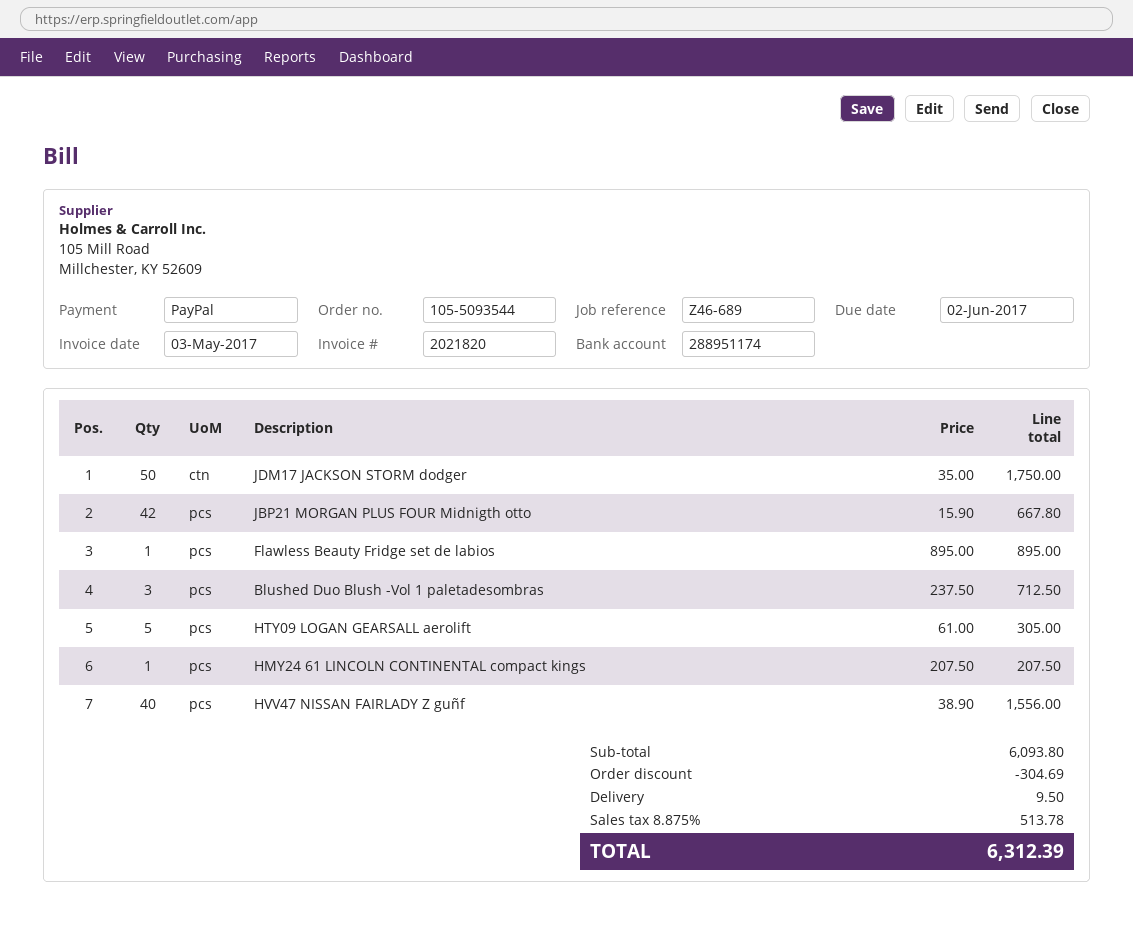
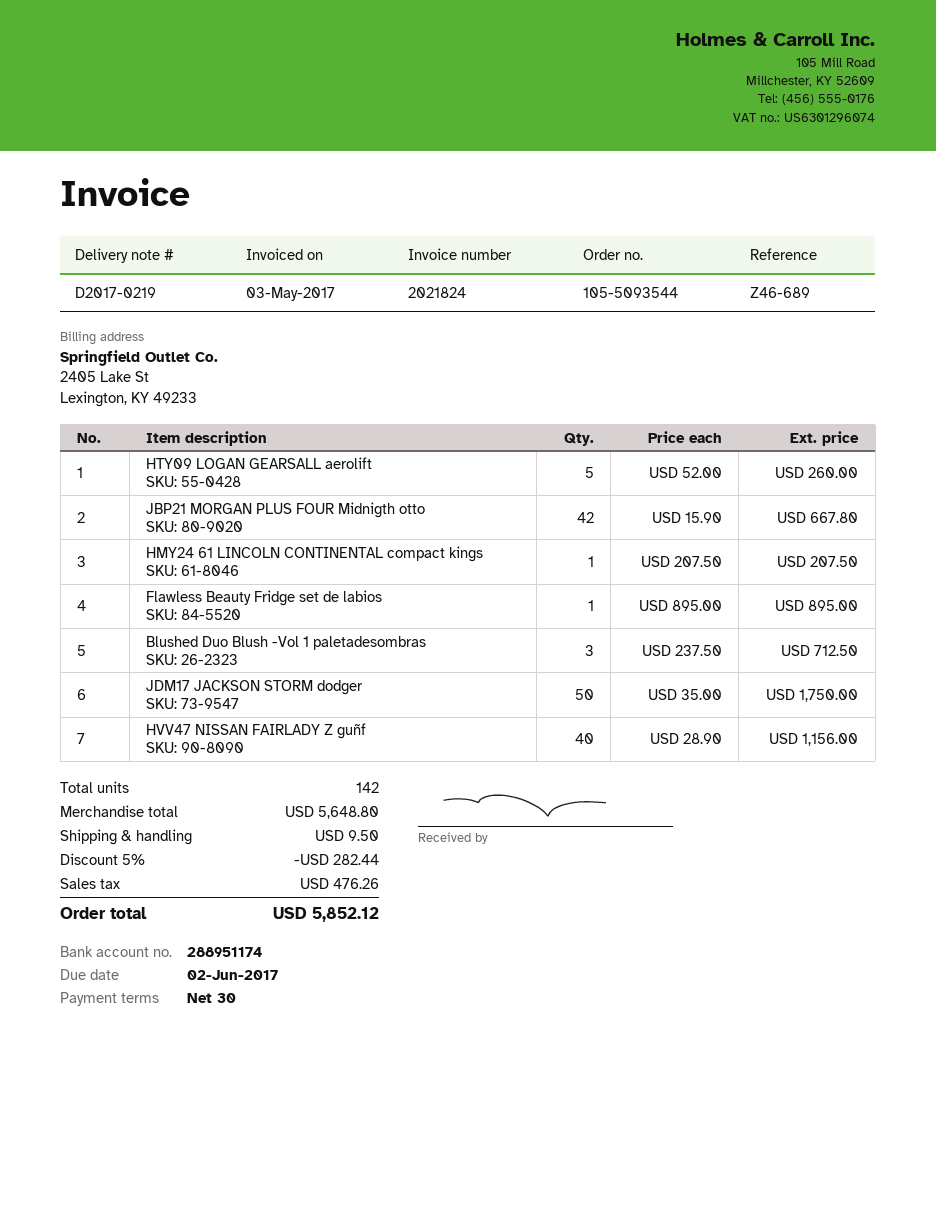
invoice number: 2021820 -> 2021824
HTY09 LOGAN GEARSALL aerolift: 5 x 61.00 = 305.00 -> 5 x 52.00 = 260.00
HVV47 NISSAN FAIRLADY Z guñf: 40 x 38.90 = 1556.00 -> 40 x 28.90 = 1156.00
subtotal: 6093.80 -> 5648.80
discount: 304.69 -> 282.44
tax: 513.78 -> 476.26
total: 6312.39 -> 5852.12

